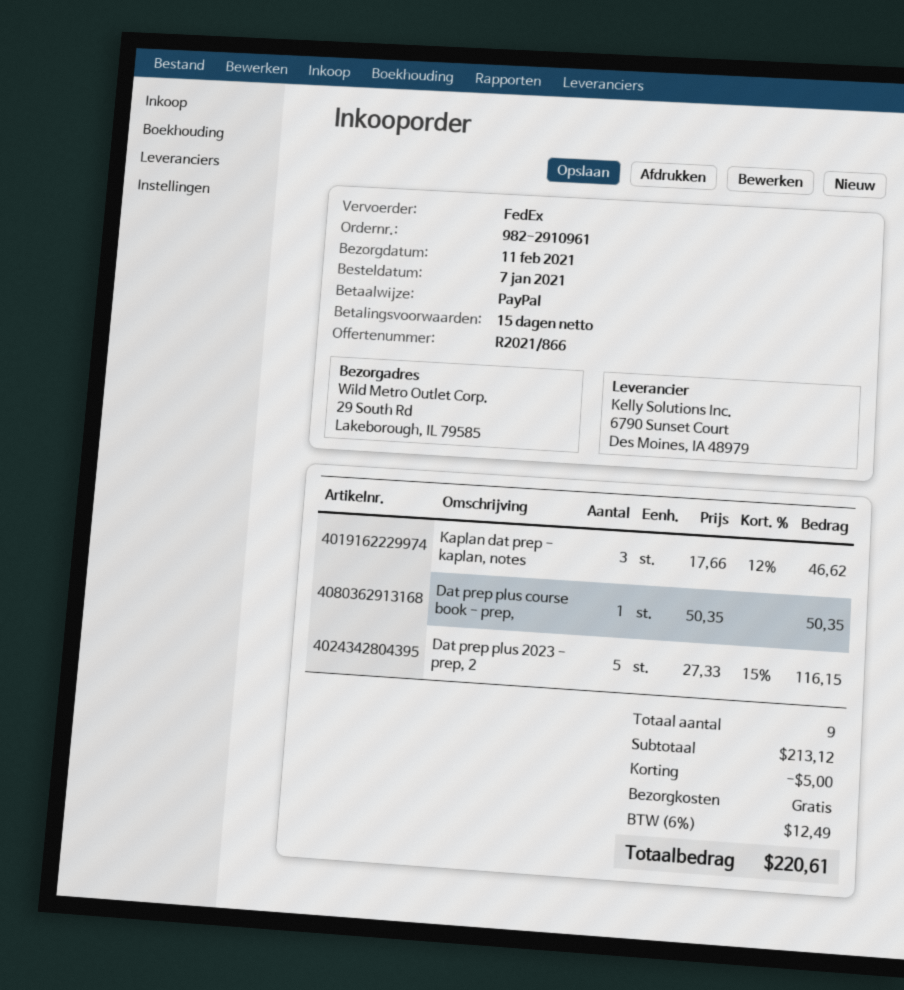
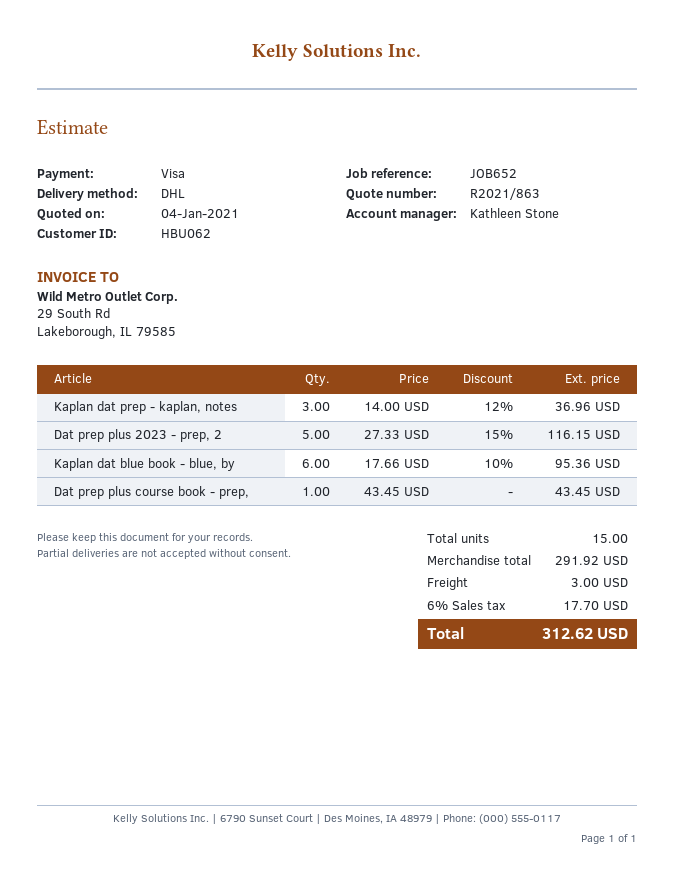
quote number: R2021/866 -> R2021/863
payment method: PayPal -> Visa
shipping method: FedEx -> DHL
Kaplan dat prep - kaplan, notes: 3 x 17.66 - 12% = 46.62 -> 3 x 14.00 - 12% = 36.96
Dat prep plus course book - prep,: 1 x 50.35 = 50.35 -> 1 x 43.45 = 43.45
Kaplan dat blue book - blue, by: none -> 6 x 17.66 - 10% = 95.36
total quantity: 9 -> 15
subtotal: 213.12 -> 291.92
discount: 5.00 -> none
shipping: 0.00 -> 3.00
tax: 6% = 12.49 -> 6% = 17.70
total: 220.61 -> 312.62

